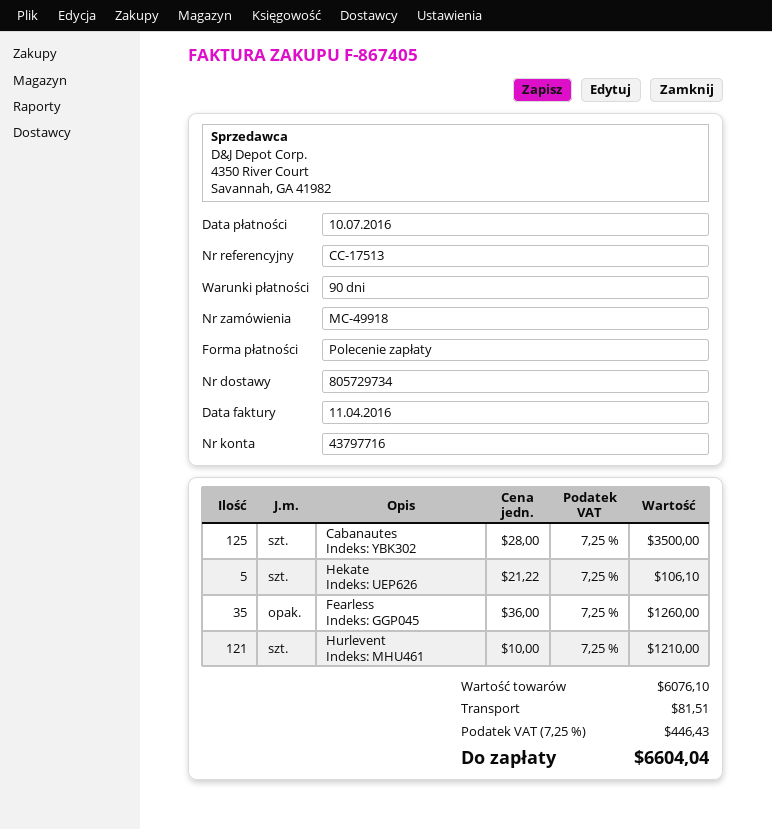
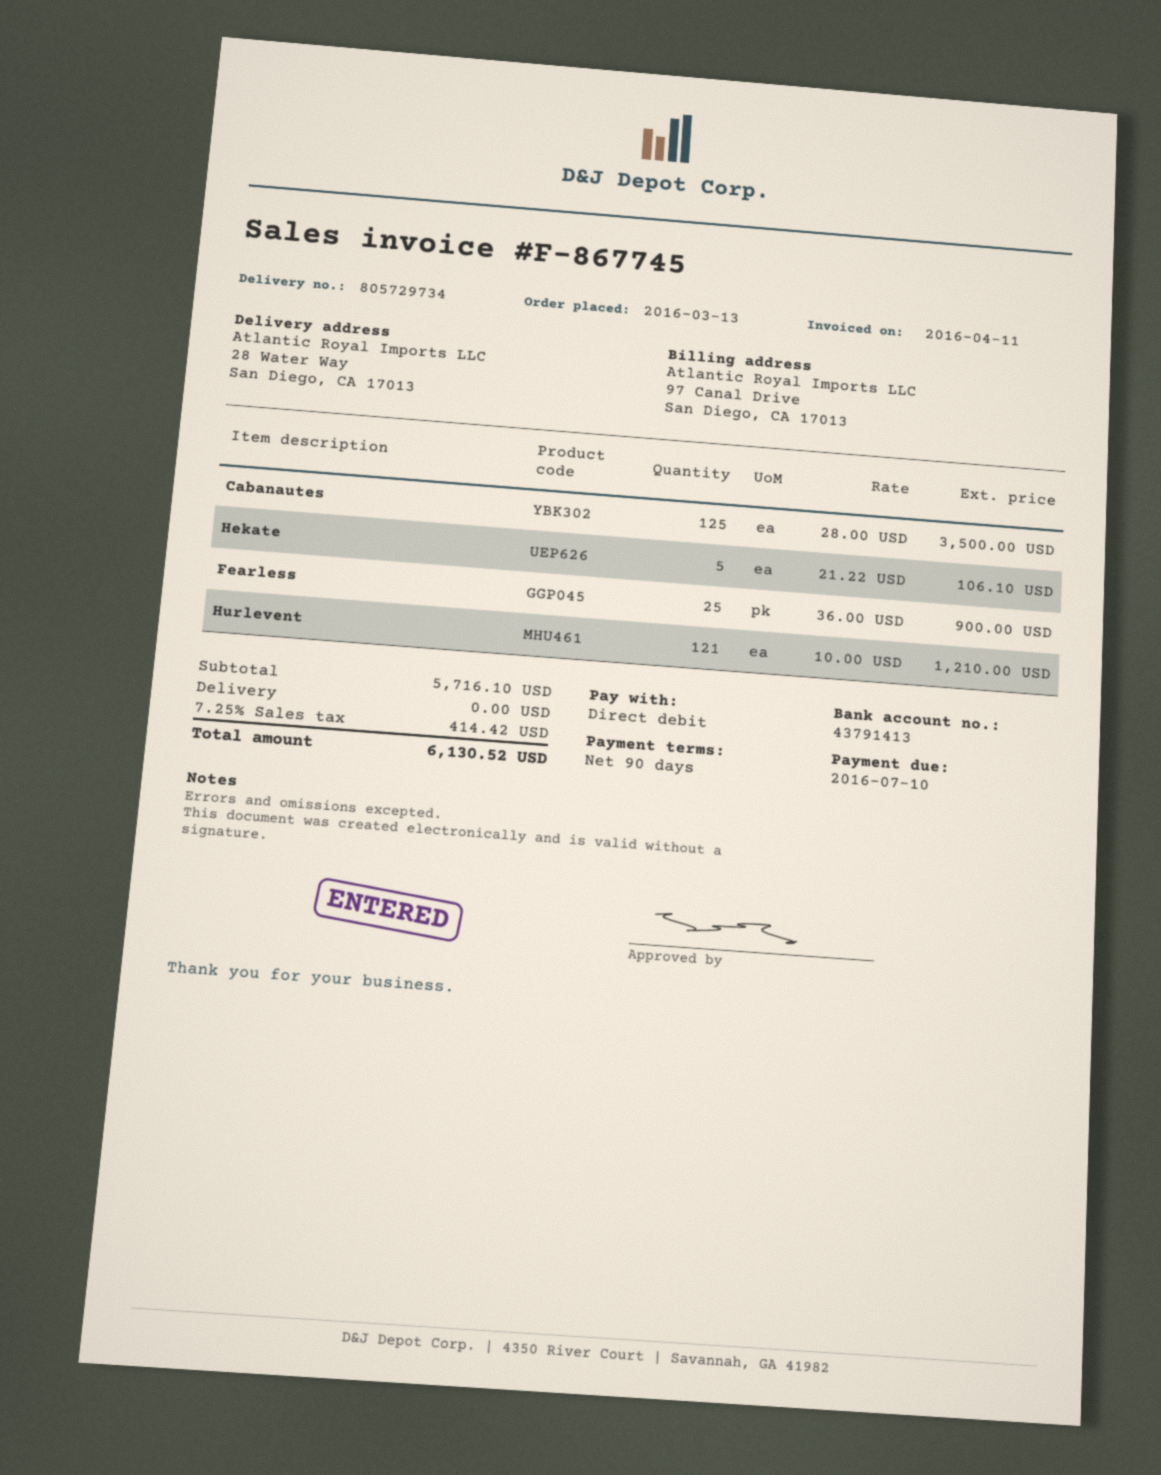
invoice number: F-867405 -> F-867745
bank account: 43797716 -> 43791413
Fearless: 35 x 36.00 = 1260.00 -> 25 x 36.00 = 900.00
subtotal: 6076.10 -> 5716.10
shipping: 81.51 -> 0.00
tax: 7.25% = 446.43 -> 7.25% = 414.42
total: 6604.04 -> 6130.52

